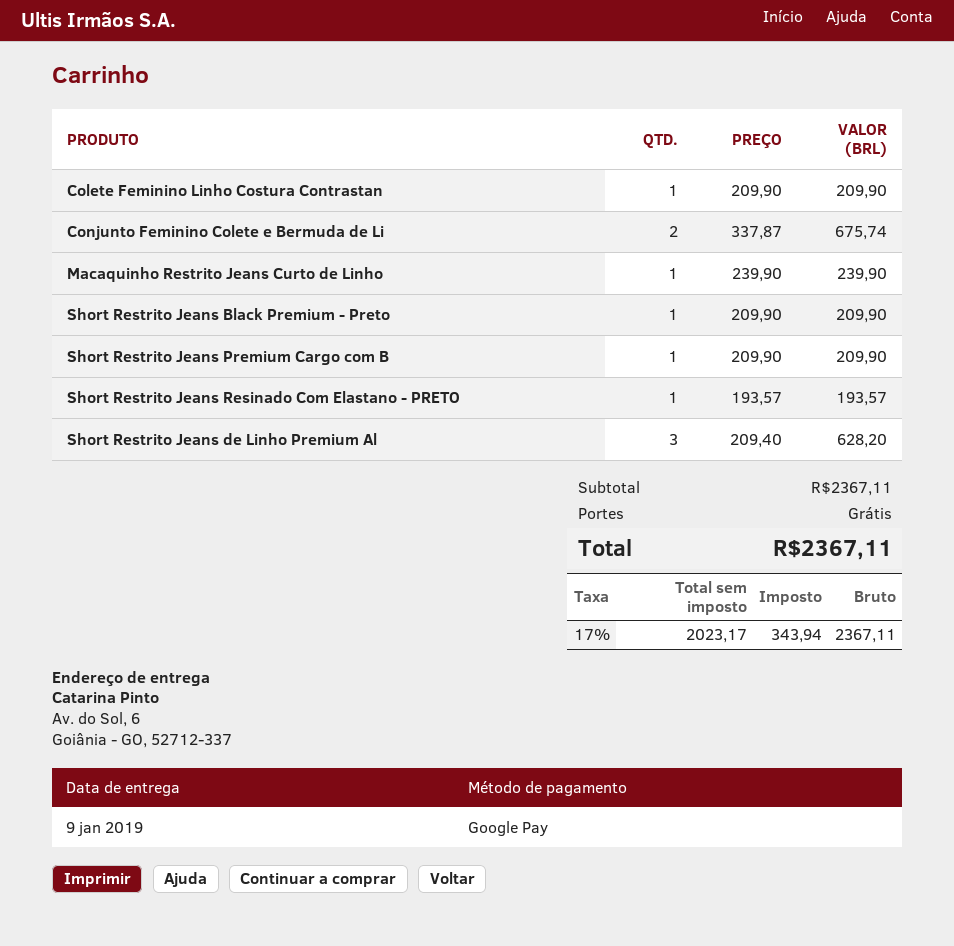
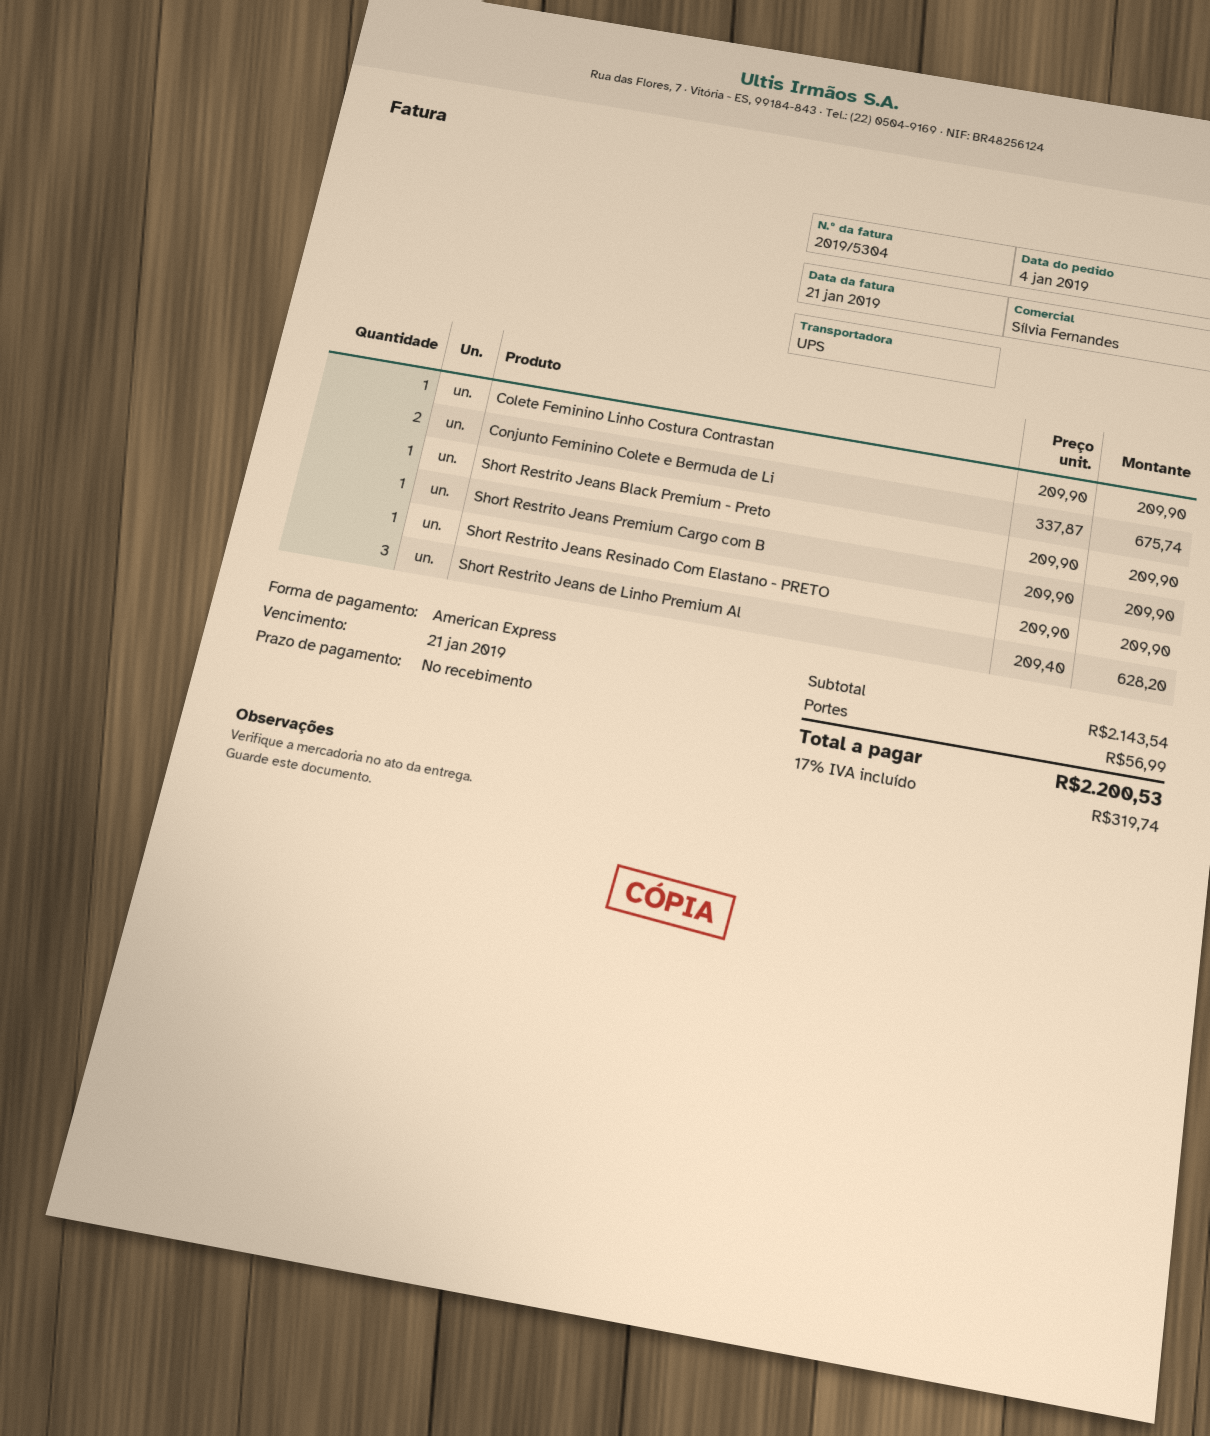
payment method: Google Pay -> American Express
Macaquinho Restrito Jeans Curto de Linho: 1 x 239.90 = 239.90 -> none
Short Restrito Jeans Resinado Com Elastano - PRETO: 1 x 193.57 = 193.57 -> 1 x 209.90 = 209.90
subtotal: 2367.11 -> 2143.54
shipping: 0.00 -> 56.99
tax: 17% = 343.94 -> 17% = 319.74
total: 2367.11 -> 2200.53

